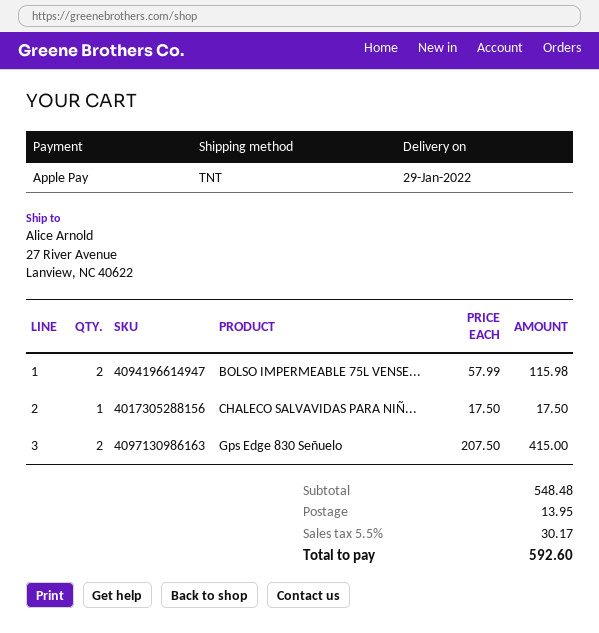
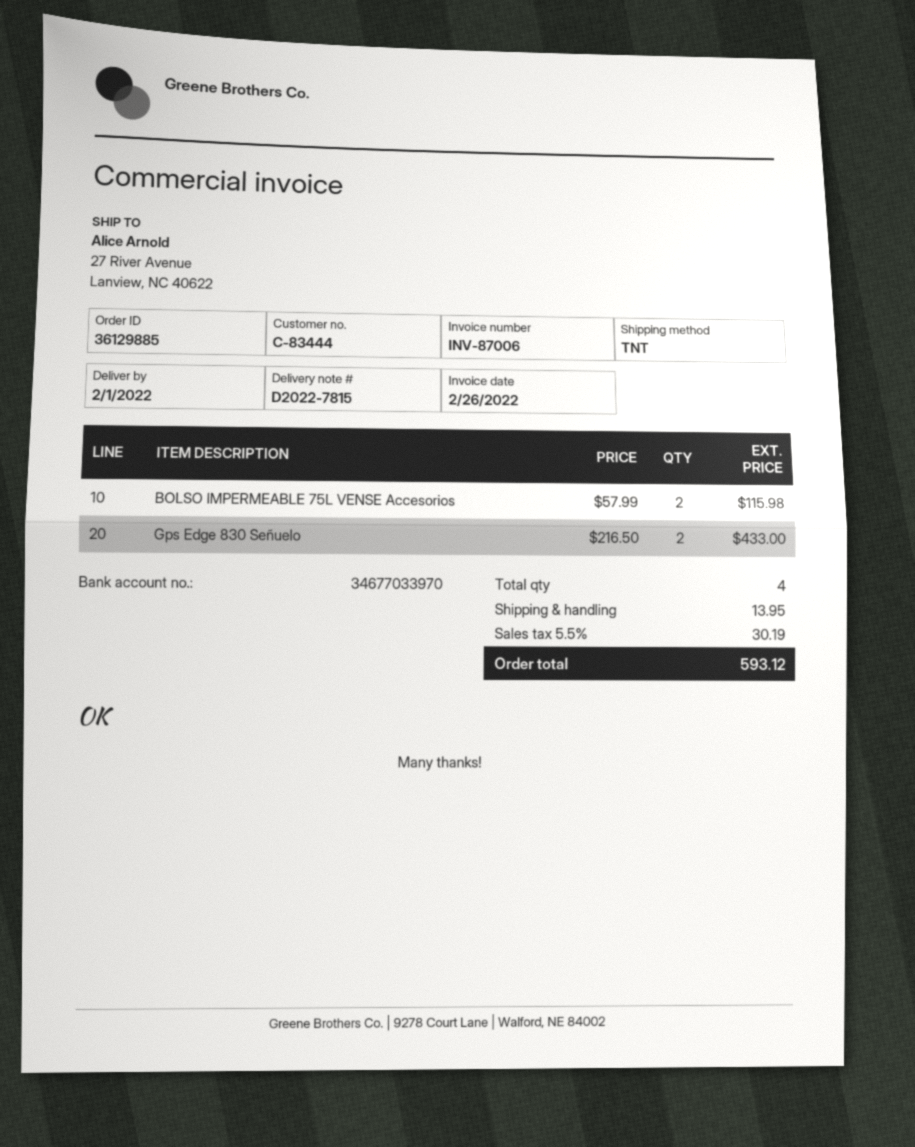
delivery date: 2022-01-29 -> 2022-02-01
CHALECO SALVAVIDAS PARA NIÑ...: 1 x 17.50 = 17.50 -> none
Gps Edge 830 Señuelo: 2 x 207.50 = 415.00 -> 2 x 216.50 = 433.00
tax: 5.5% = 30.17 -> 5.5% = 30.19
total: 592.60 -> 593.12

